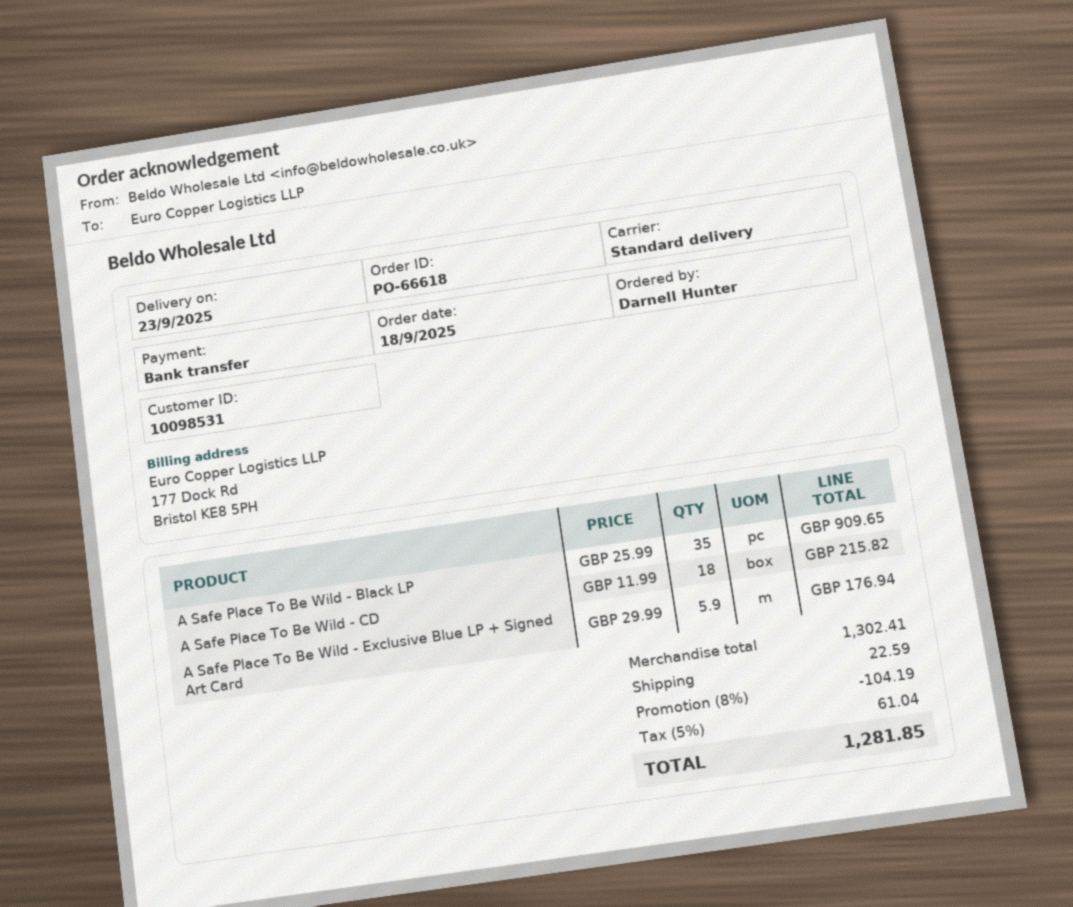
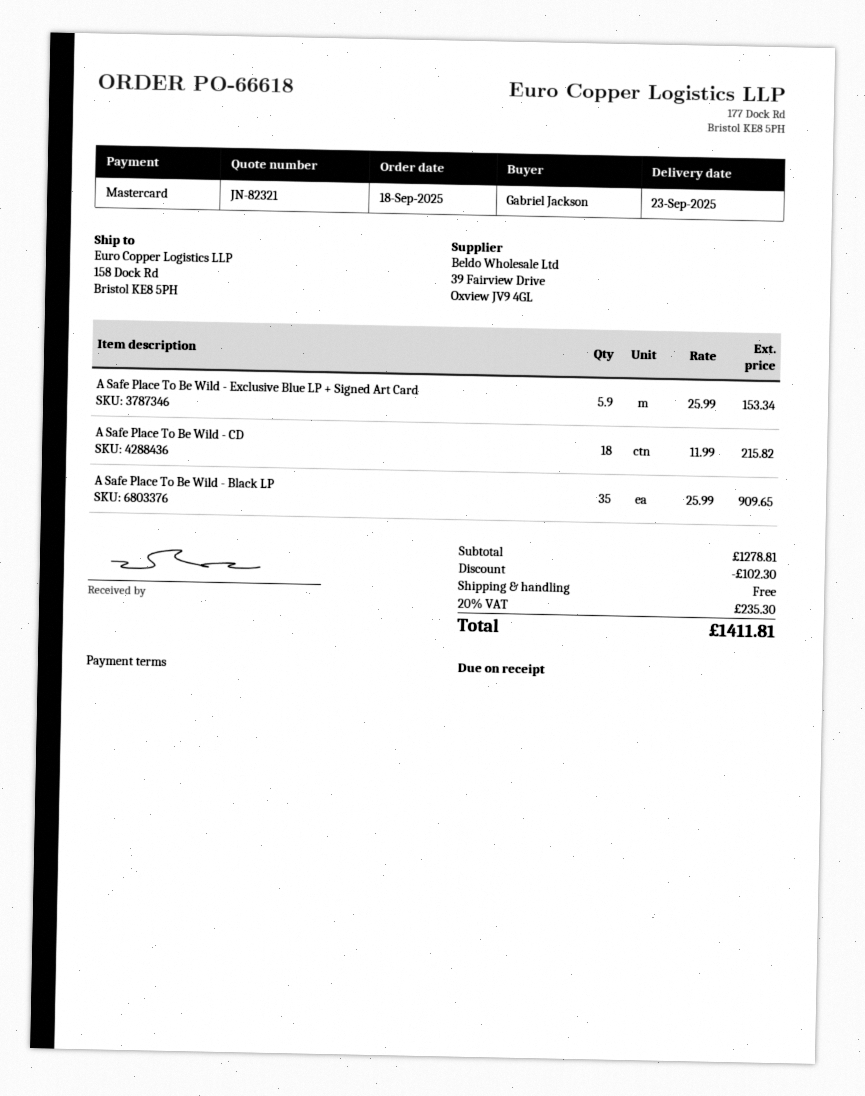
ordered by: Darnell Hunter -> Gabriel Jackson
payment method: bank transfer -> Mastercard
A Safe Place To Be Wild - Exclusive Blue LP + Signed Art Card: 5.9 x 29.99 = 176.94 -> 5.9 x 25.99 = 153.34
subtotal: 1302.41 -> 1278.81
discount: 104.19 -> 102.30
shipping: 22.59 -> 0.00
tax: 5% = 61.04 -> 20% = 235.30
total: 1281.85 -> 1411.81

